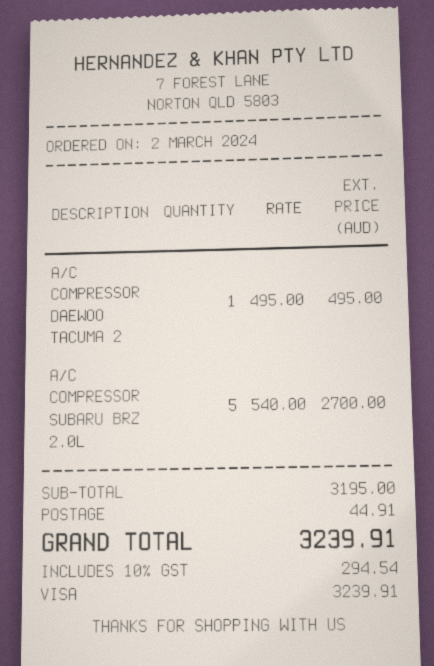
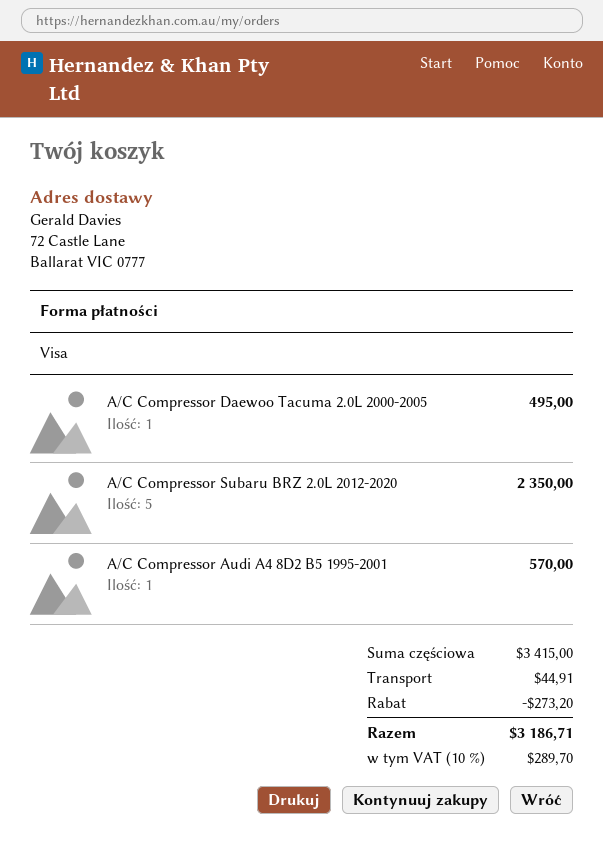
A/C COMPRESSOR SUBARU BRZ 2.0L: 5 for 2700.00 -> 5 for 2350.00
A/C Compressor Audi A4 8D2 B5 1995-2001: none -> 1 for 570.00
subtotal: 3195.00 -> 3415.00
discount: none -> 273.20
tax: 10% = 294.54 -> 10% = 289.70
total: 3239.91 -> 3186.71

